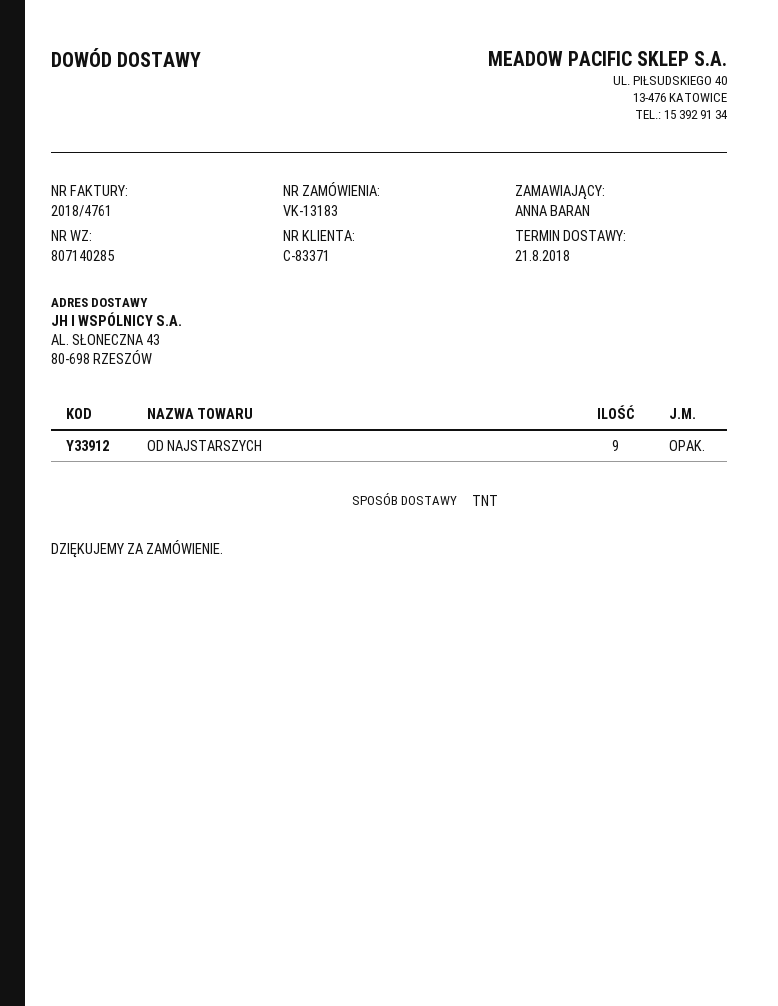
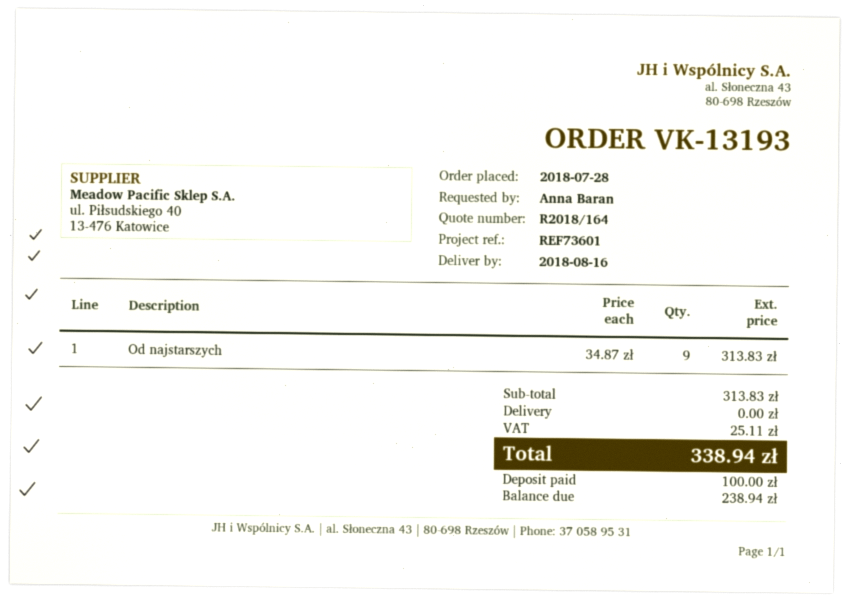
order number: VK-13183 -> VK-13193
delivery date: 2018-08-21 -> 2018-08-16

